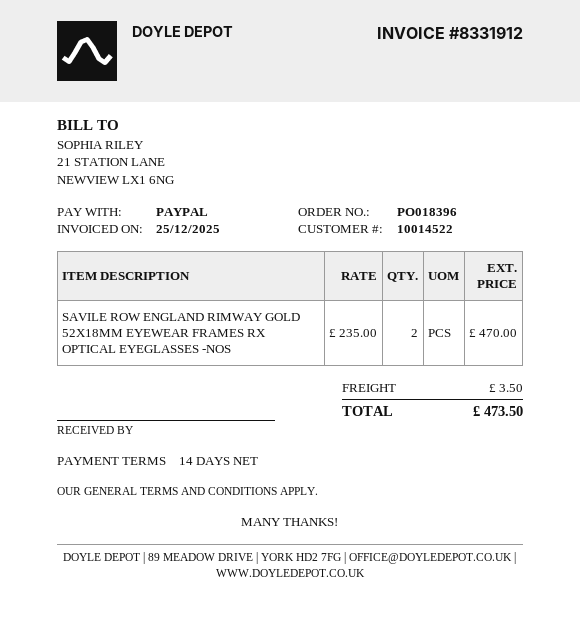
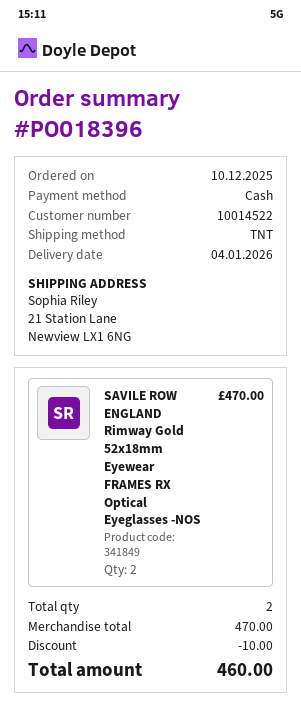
payment method: PayPal -> cash
discount: none -> 10.00
shipping: 3.50 -> none
total: 473.50 -> 460.00

